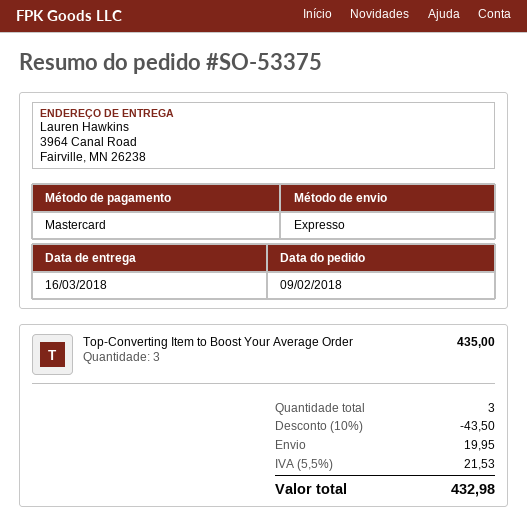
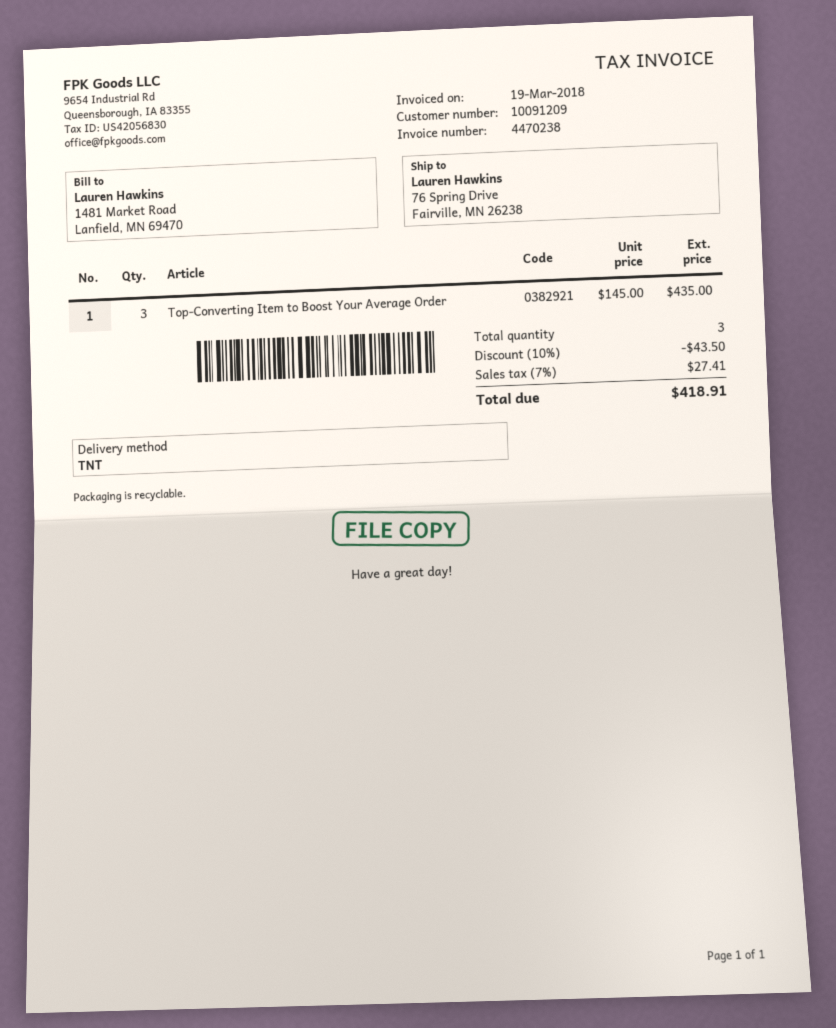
shipping method: express -> TNT
ship to: 3964 Canal Road, Fairville, MN 26238 -> 76 Spring Drive, Fairville, MN 26238
shipping: 19.95 -> none
tax: 5.5% = 21.53 -> 7% = 27.41
total: 432.98 -> 418.91

